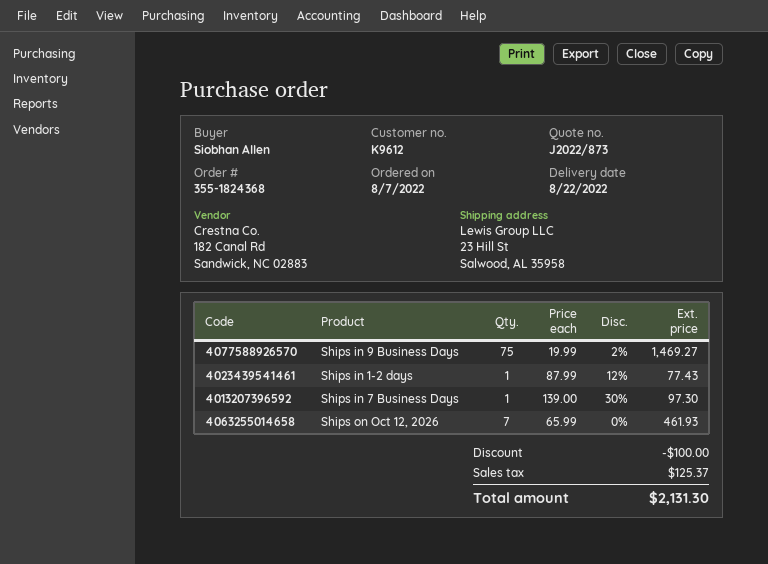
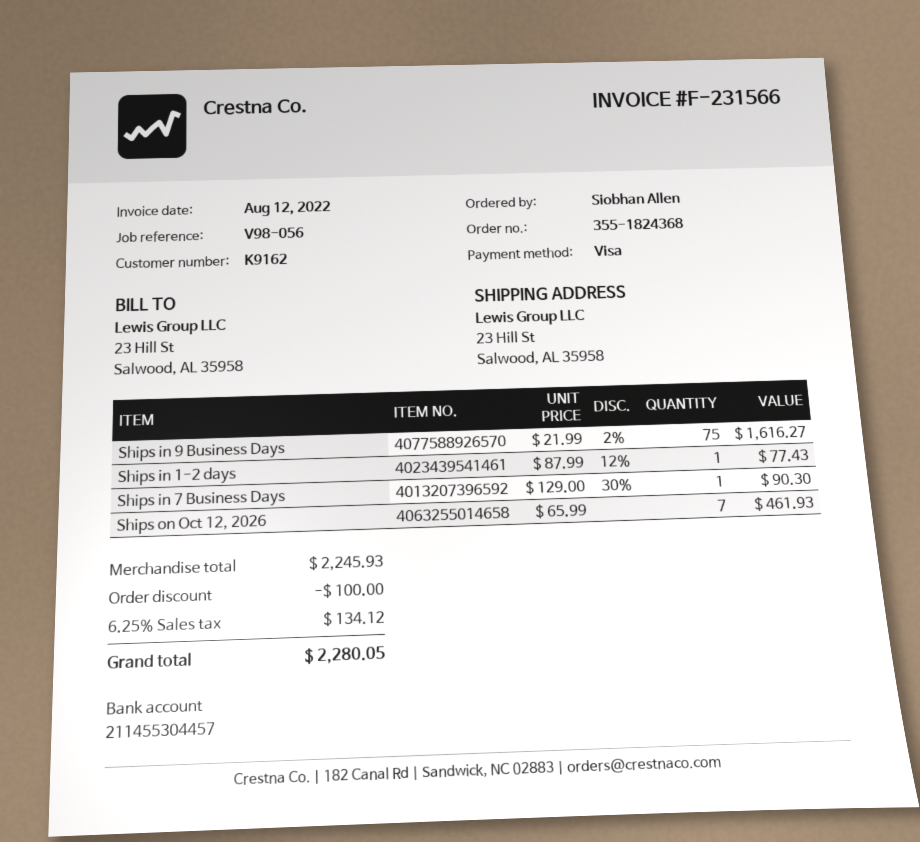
customer number: K9612 -> K9162
Ships in 9 Business Days: 75 x 19.99 - 2% = 1469.27 -> 75 x 21.99 - 2% = 1616.27
Ships in 7 Business Days: 1 x 139.00 - 30% = 97.30 -> 1 x 129.00 - 30% = 90.30
tax: 125.37 -> 134.12
total: 2131.30 -> 2280.05

